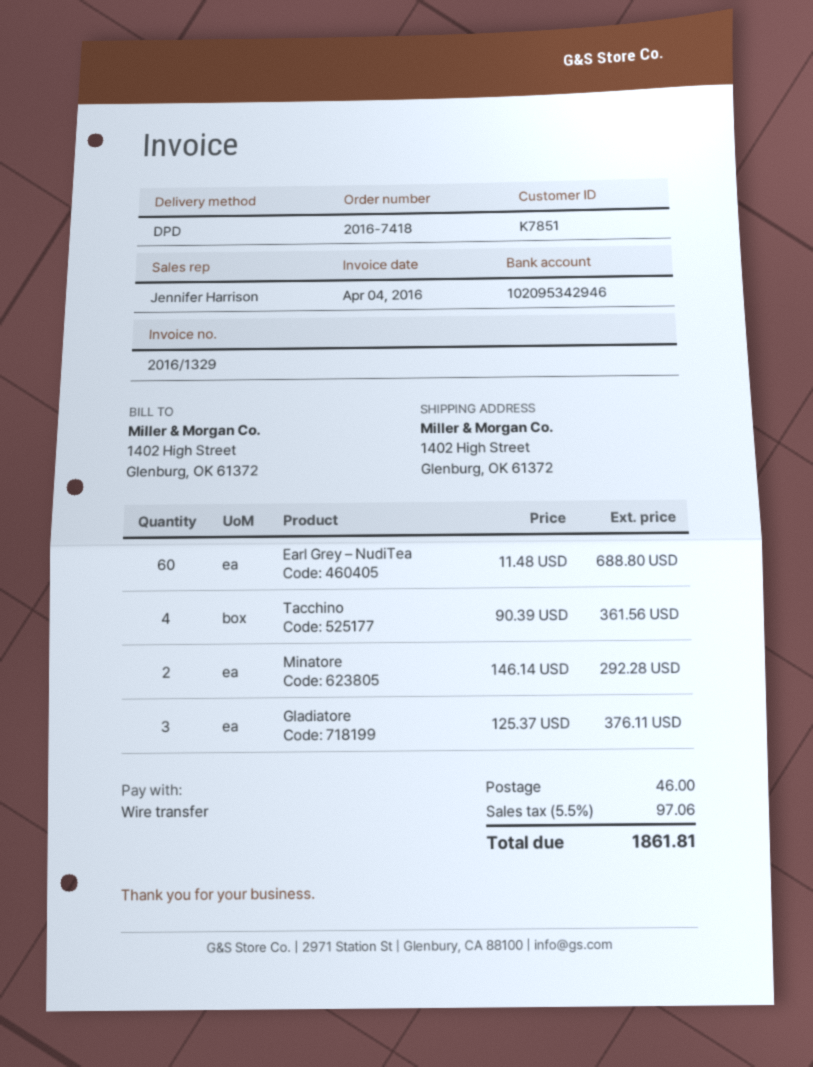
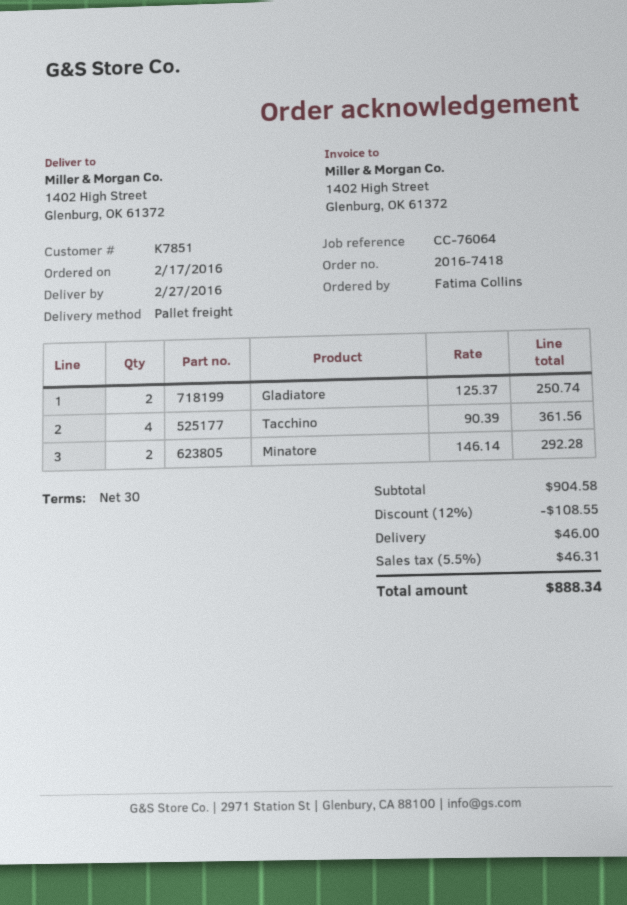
shipping method: DPD -> pallet freight
Earl Grey – NudiTea: 60 x 11.48 = 688.80 -> none
Gladiatore: 3 x 125.37 = 376.11 -> 2 x 125.37 = 250.74
discount: none -> 12% = 108.55
tax: 5.5% = 97.06 -> 5.5% = 46.31
total: 1861.81 -> 888.34

